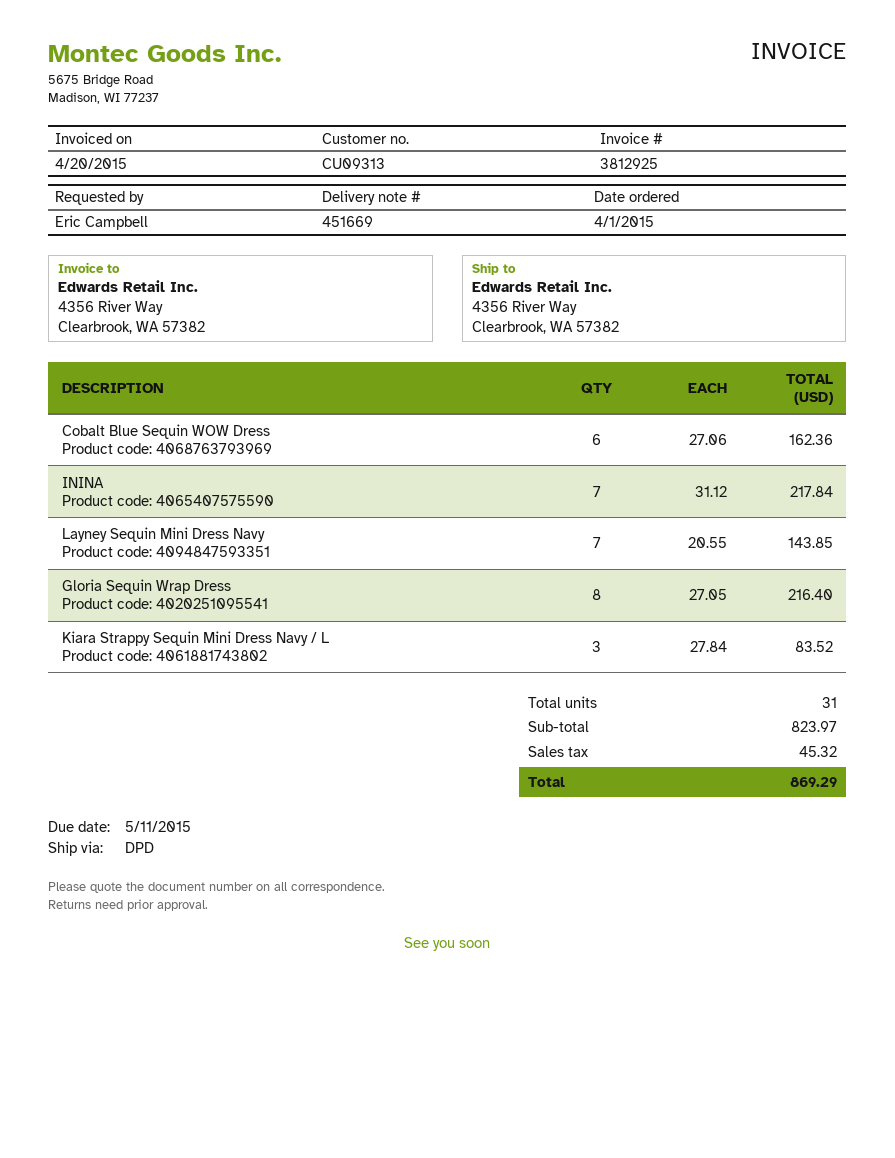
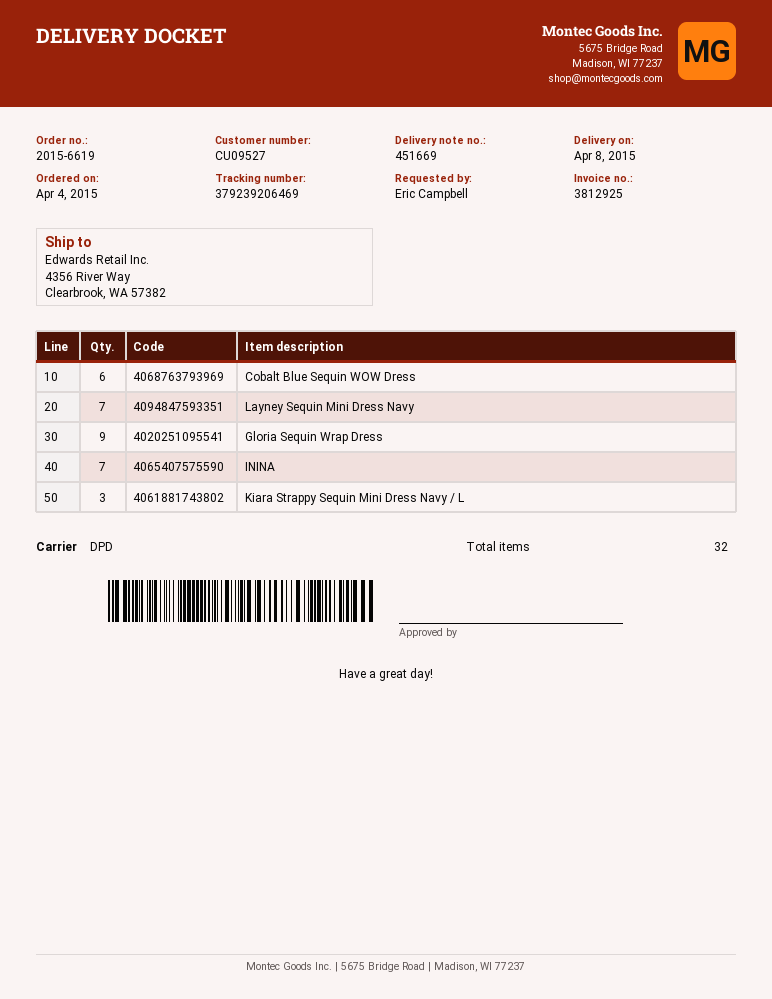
order date: 2015-04-01 -> 2015-04-04
customer number: CU09313 -> CU09527
Gloria Sequin Wrap Dress: 8 -> 9
total quantity: 31 -> 32

